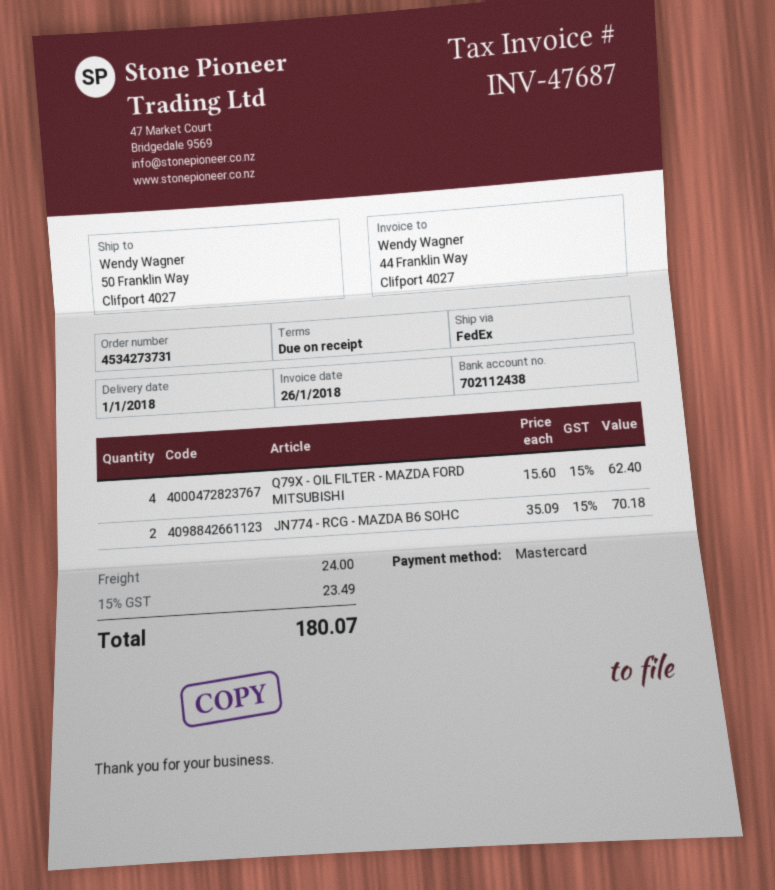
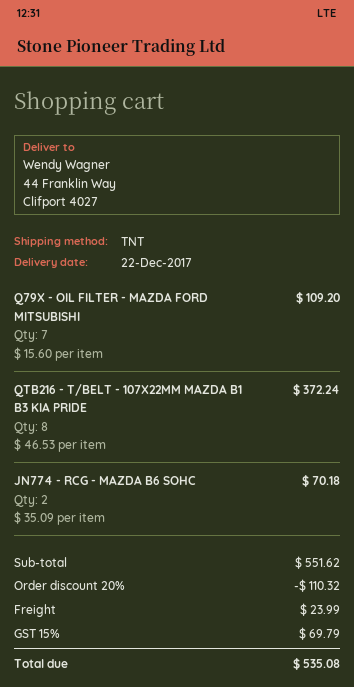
delivery date: 2018-01-01 -> 2017-12-22
shipping method: FedEx -> TNT
ship to: 50 Franklin Way, Clifport 4027 -> 44 Franklin Way, Clifport 4027
Q79X - OIL FILTER - MAZDA FORD MITSUBISHI: 4 x 15.60 = 62.40 -> 7 x 15.60 = 109.20
QTB216 - T/BELT - 107X22MM MAZDA B1 B3 KIA PRIDE: none -> 8 x 46.53 = 372.24
discount: none -> 20% = 110.32
shipping: 24.00 -> 23.99
tax: 15% = 23.49 -> 15% = 69.79
total: 180.07 -> 535.08

